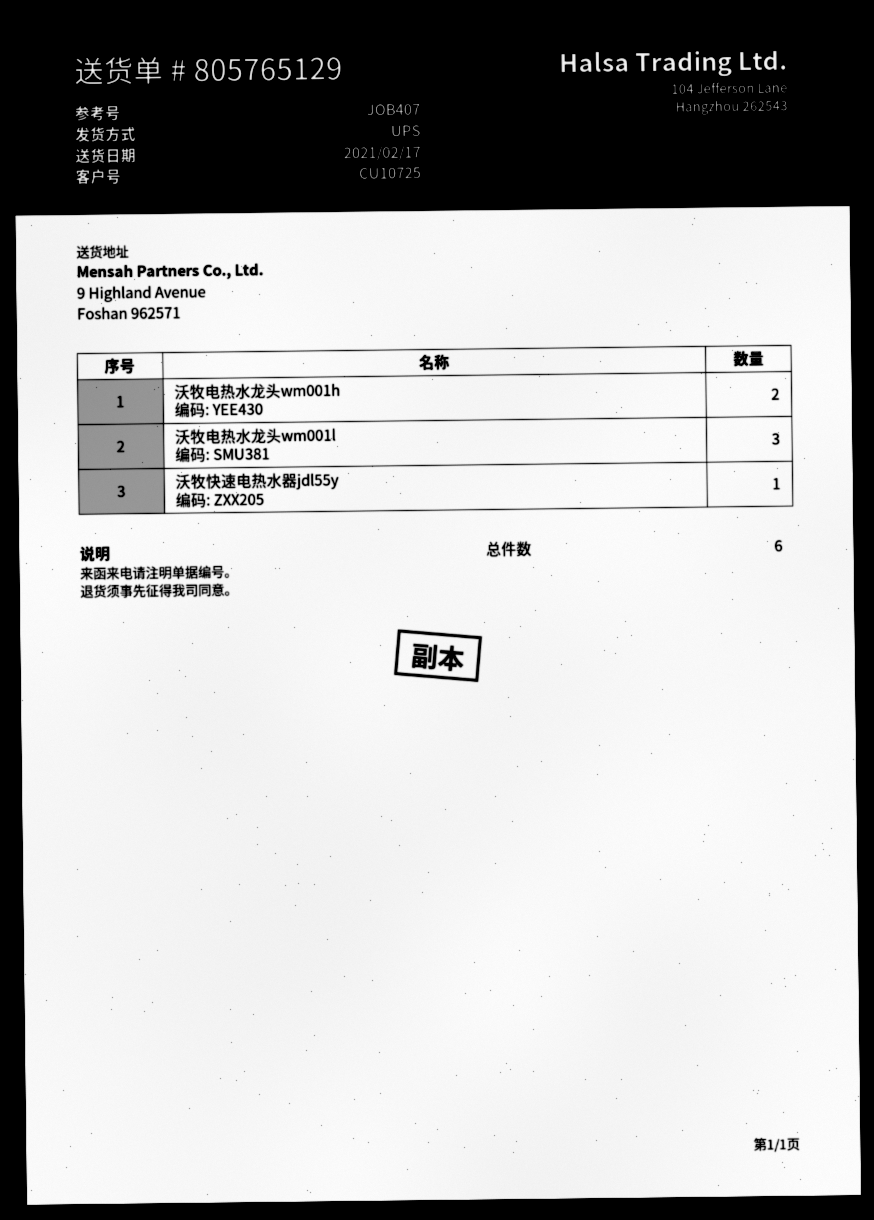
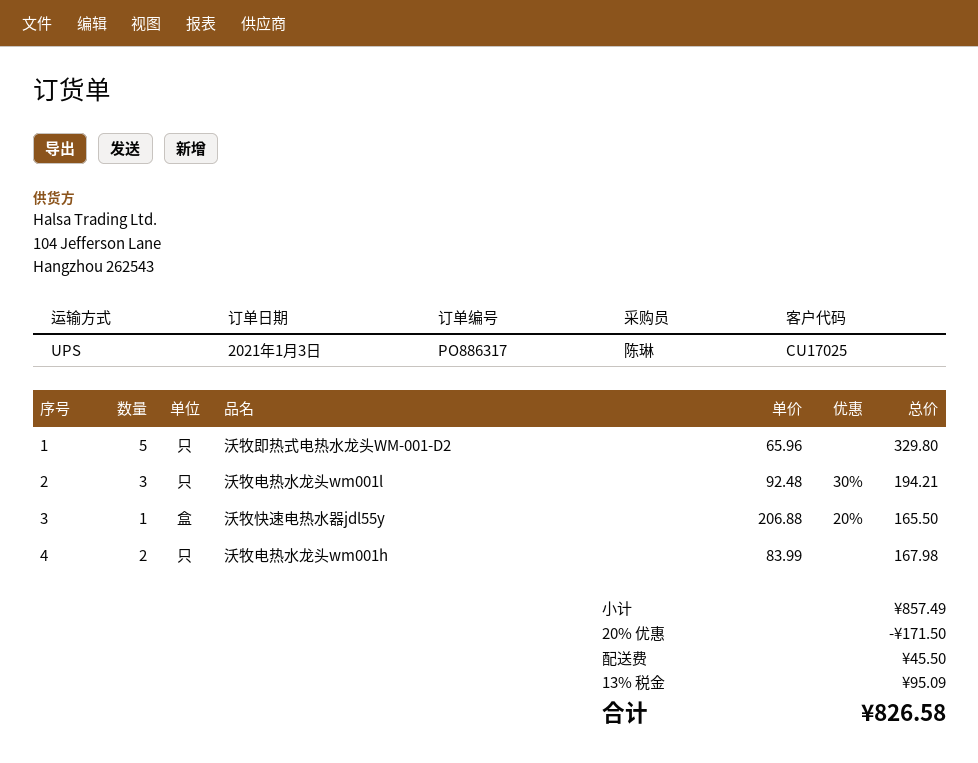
customer number: CU10725 -> CU17025
沃牧即热式电热水龙头WM-001-D2: none -> 5

